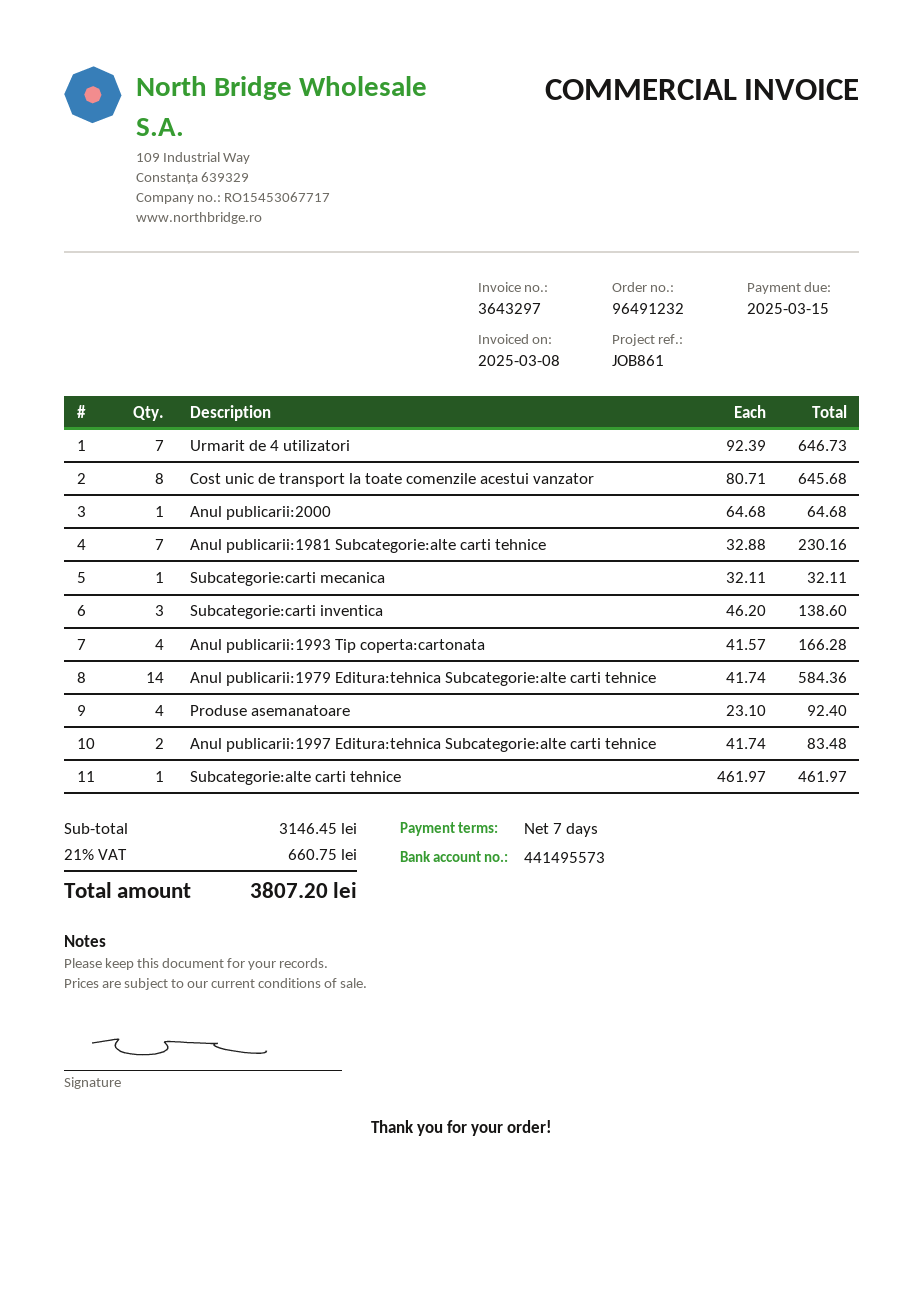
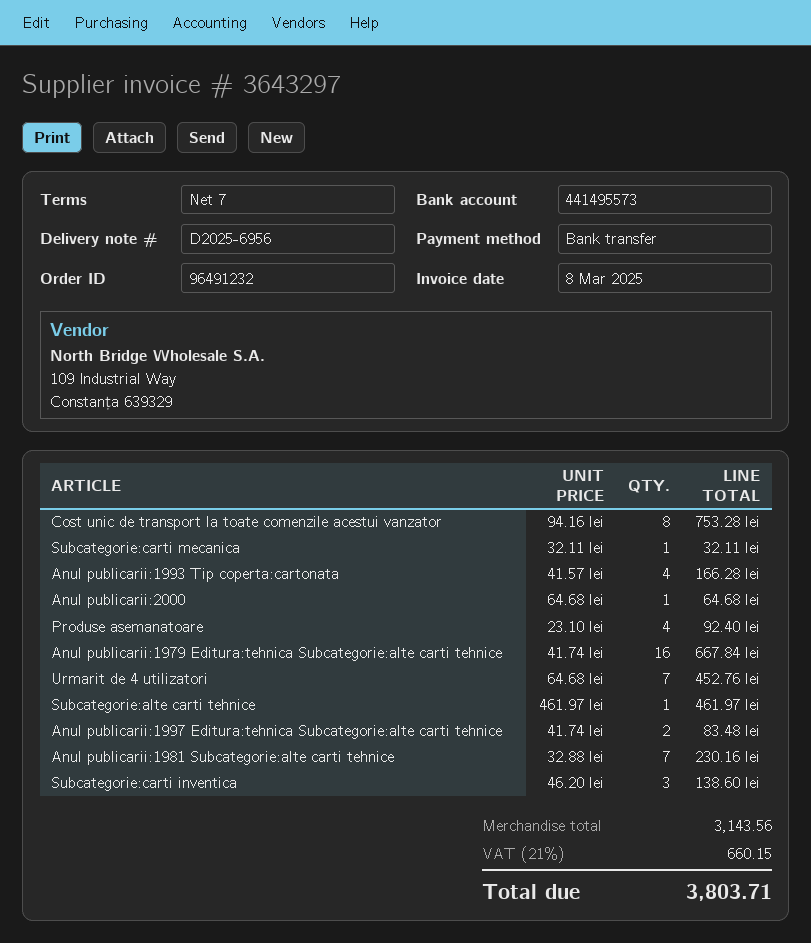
Urmarit de 4 utilizatori: 7 x 92.39 = 646.73 -> 7 x 64.68 = 452.76
Cost unic de transport la toate comenzile acestui vanzator: 8 x 80.71 = 645.68 -> 8 x 94.16 = 753.28
Anul publicarii:1979 Editura:tehnica Subcategorie:alte carti tehnice: 14 x 41.74 = 584.36 -> 16 x 41.74 = 667.84
subtotal: 3146.45 -> 3143.56
tax: 21% = 660.75 -> 21% = 660.15
total: 3807.20 -> 3803.71

